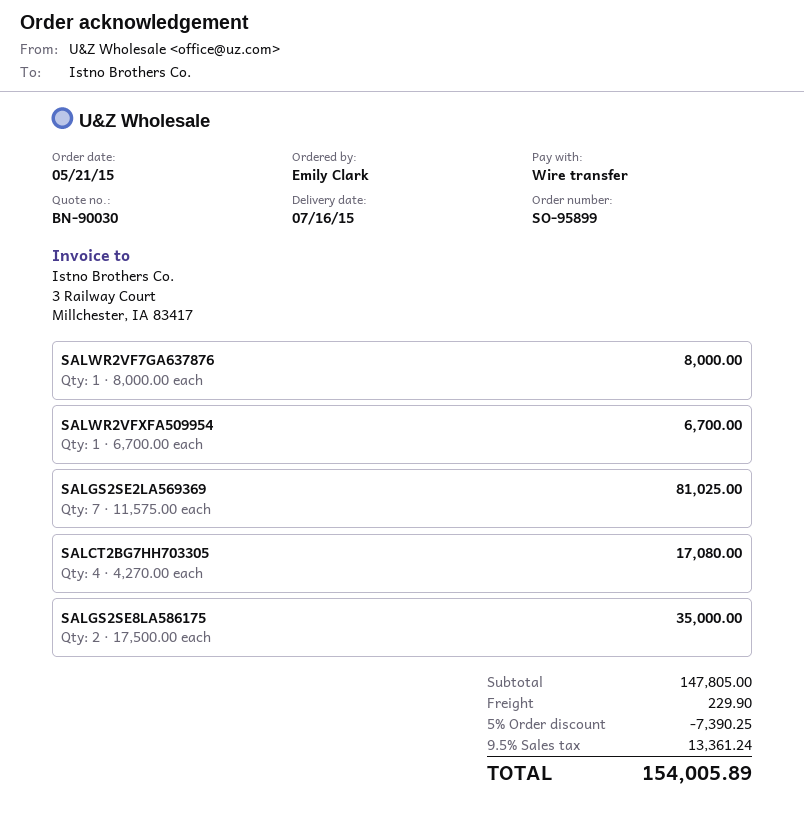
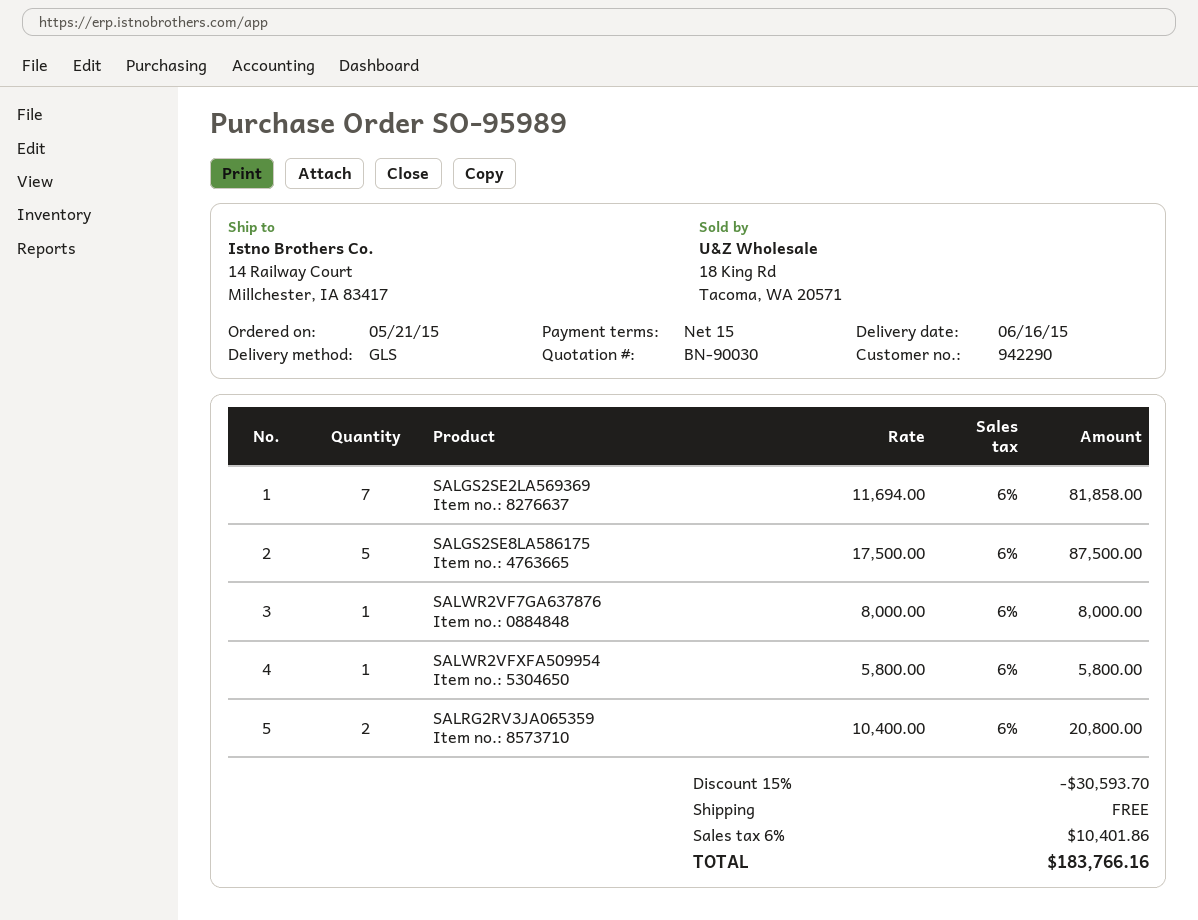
order number: SO-95899 -> SO-95989
delivery date: 2015-07-16 -> 2015-06-16
SALWR2VFXFA509954: 1 x 6700.00 = 6700.00 -> 1 x 5800.00 = 5800.00
SALGS2SE2LA569369: 7 x 11575.00 = 81025.00 -> 7 x 11694.00 = 81858.00
SALCT2BG7HH703305: 4 x 4270.00 = 17080.00 -> none
SALGS2SE8LA586175: 2 x 17500.00 = 35000.00 -> 5 x 17500.00 = 87500.00
SALRG2RV3JA065359: none -> 2 x 10400.00 = 20800.00
discount: 5% = 7390.25 -> 15% = 30593.70
shipping: 229.90 -> 0.00
tax: 9.5% = 13361.24 -> 6% = 10401.86
total: 154005.89 -> 183766.16

